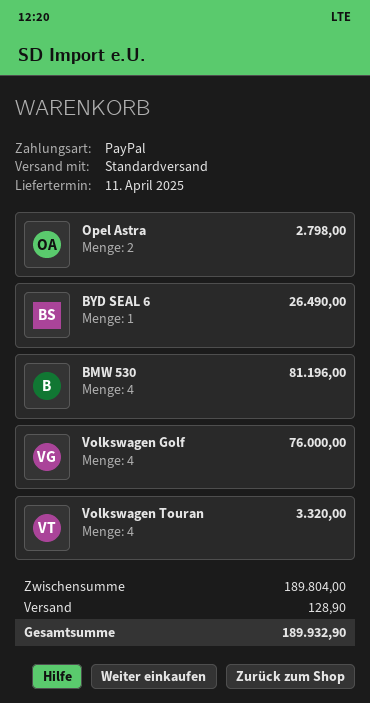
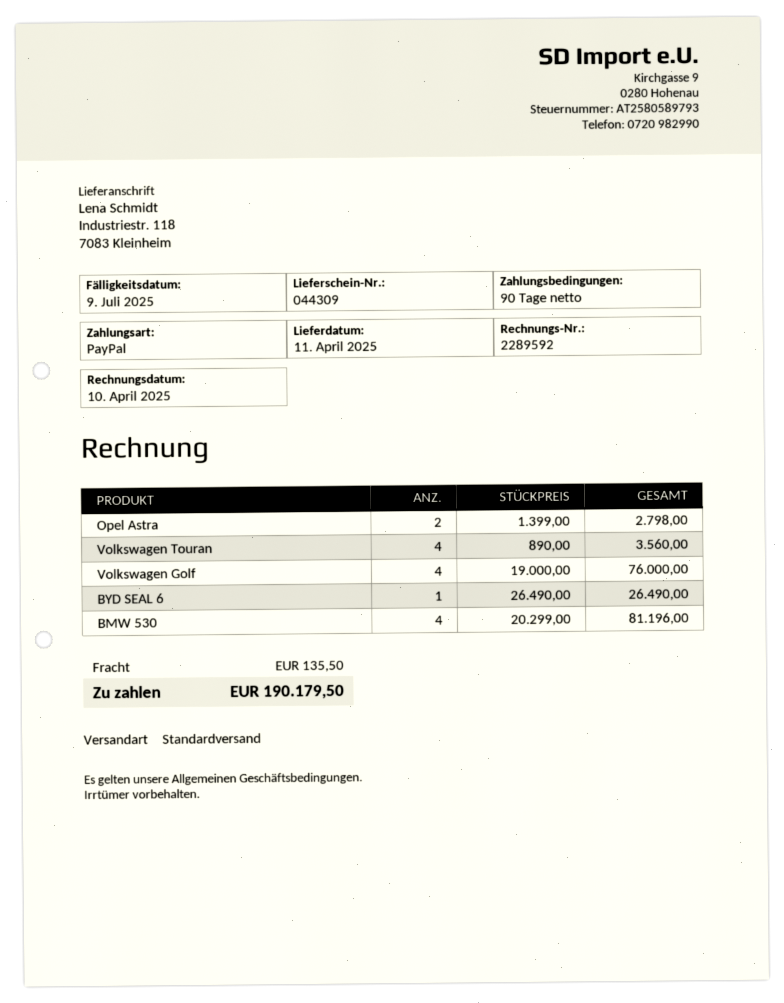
Volkswagen Touran: 4 for 3320.00 -> 4 for 3560.00
shipping: 128.90 -> 135.50
total: 189932.90 -> 190179.50

